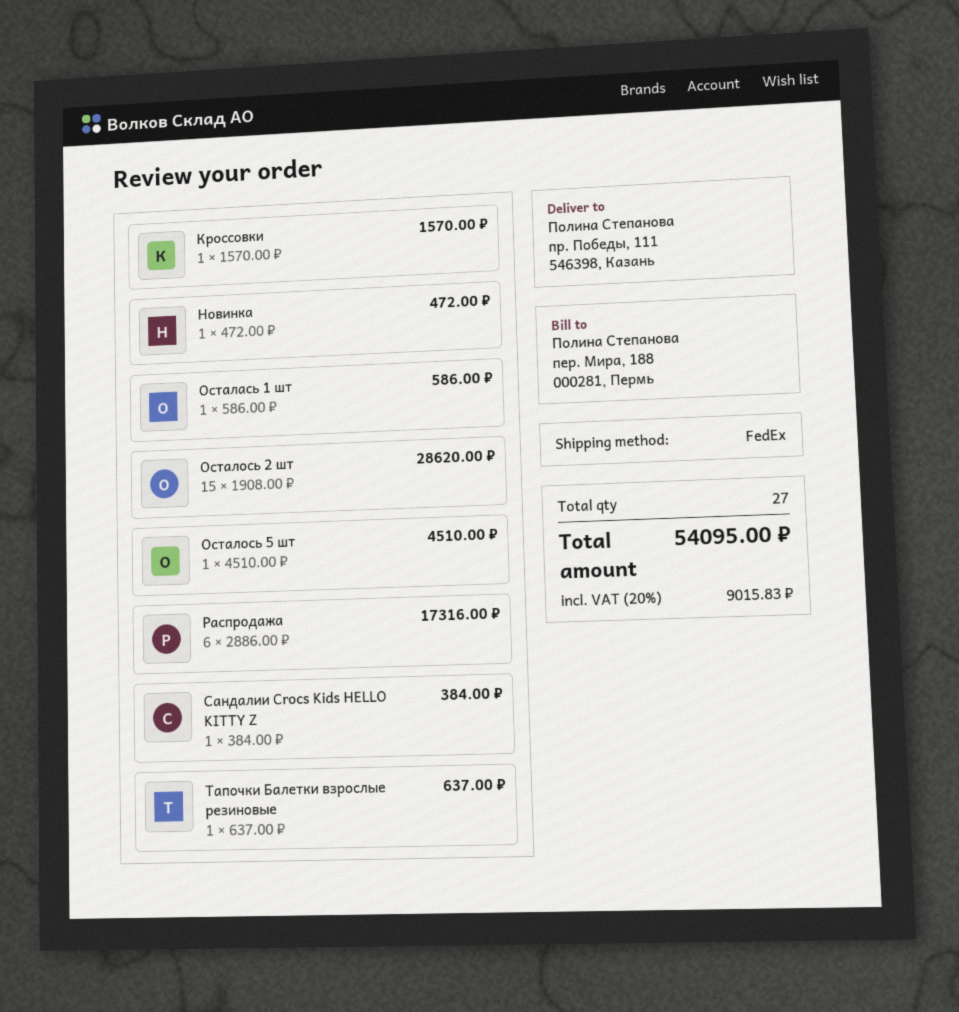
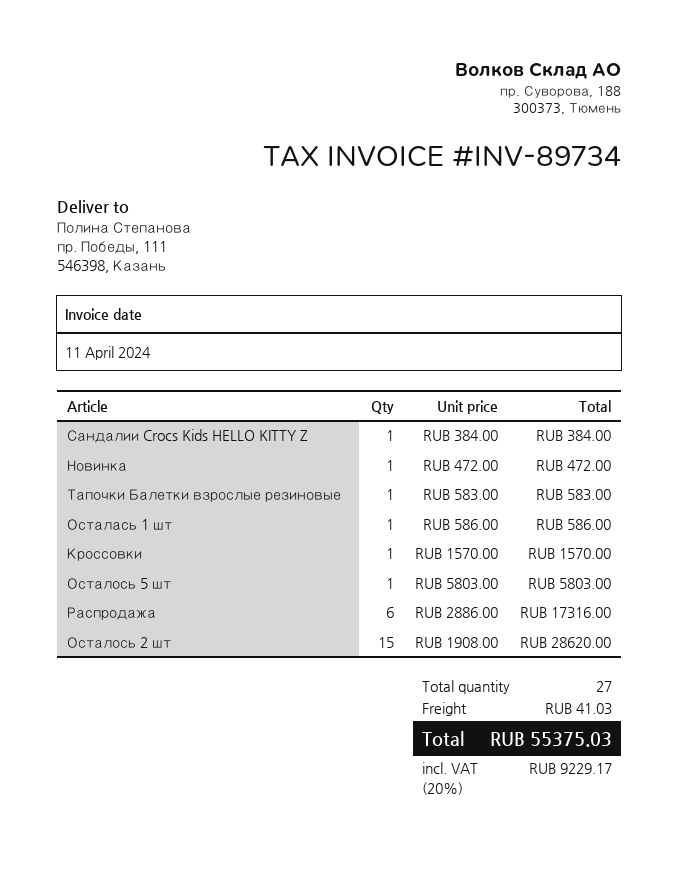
Осталось 5 шт: 1 x 4510.00 = 4510.00 -> 1 x 5803.00 = 5803.00
Тапочки Балетки взрослые резиновые: 1 x 637.00 = 637.00 -> 1 x 583.00 = 583.00
shipping: none -> 41.03
tax: 20% = 9015.83 -> 20% = 9229.17
total: 54095.00 -> 55375.03

